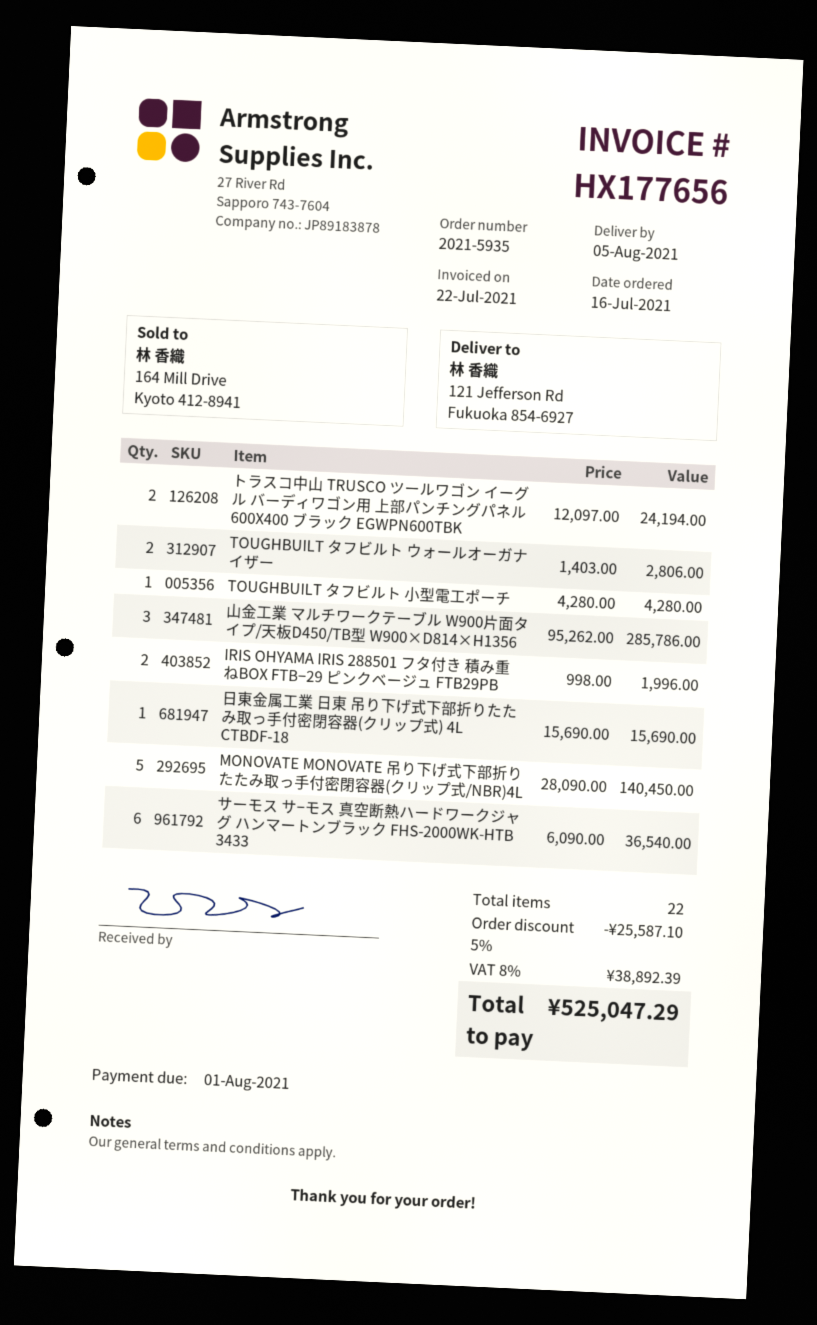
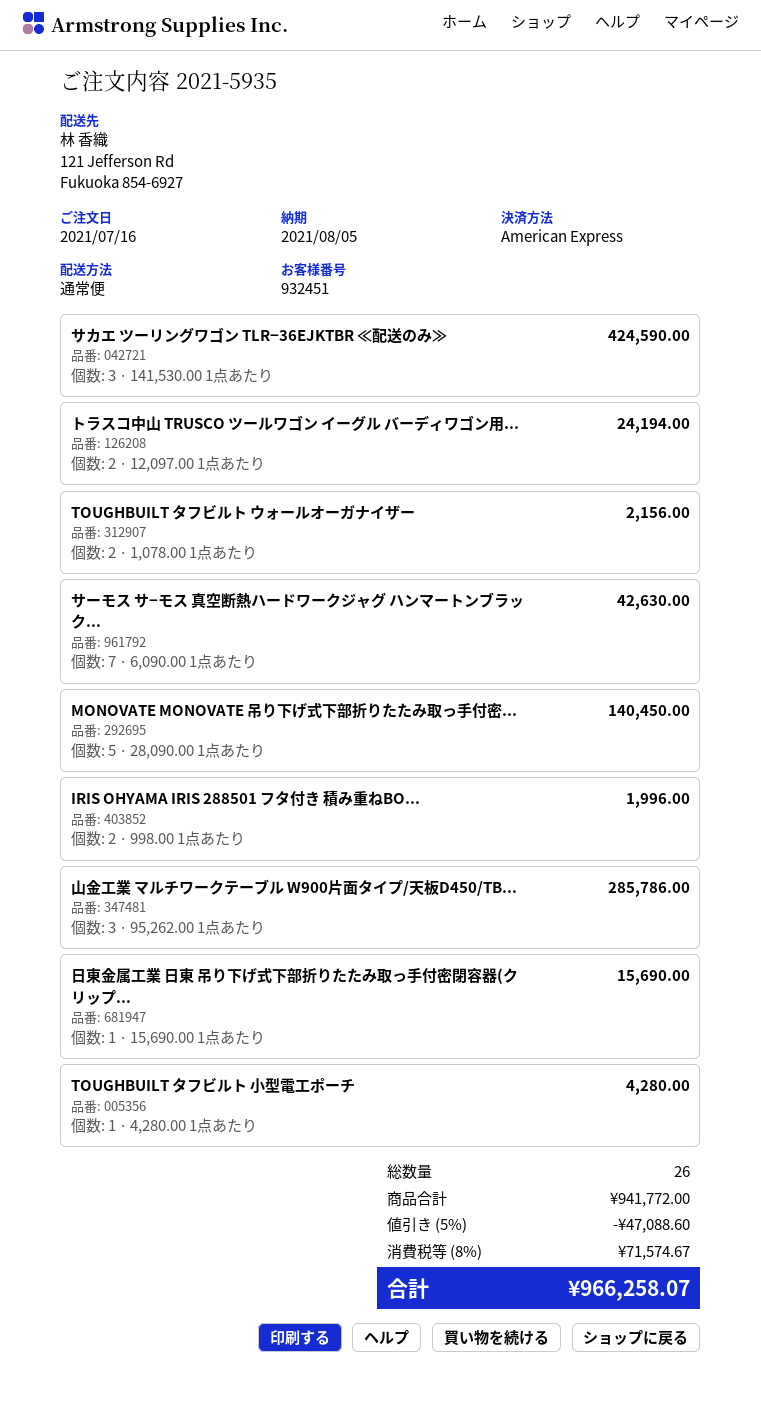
TOUGHBUILT タフビルト ウォールオーガナイザー: 2 x 1403.00 = 2806.00 -> 2 x 1078.00 = 2156.00
サーモス サ−モス 真空断熱ハードワークジャグ ハンマートンブラック FHS-2000WK-HTB 3433: 6 x 6090.00 = 36540.00 -> 7 x 6090.00 = 42630.00
サカエ ツーリングワゴン TLR−36EJKTBR ≪配送のみ≫: none -> 3 x 141530.00 = 424590.00
total quantity: 22 -> 26
discount: 5% = 25587.10 -> 5% = 47088.60
tax: 8% = 38892.39 -> 8% = 71574.67
total: 525047.29 -> 966258.07

